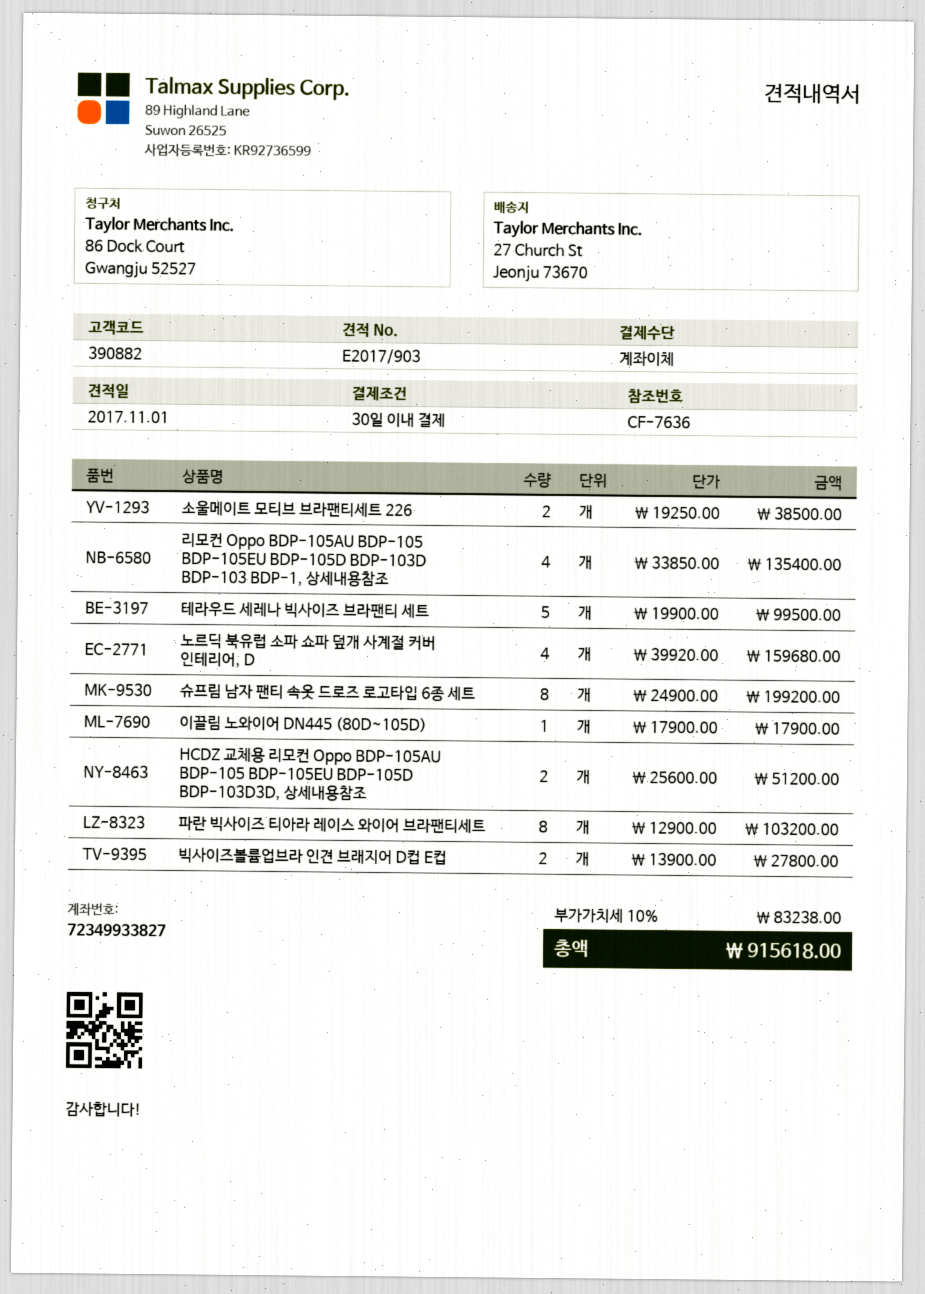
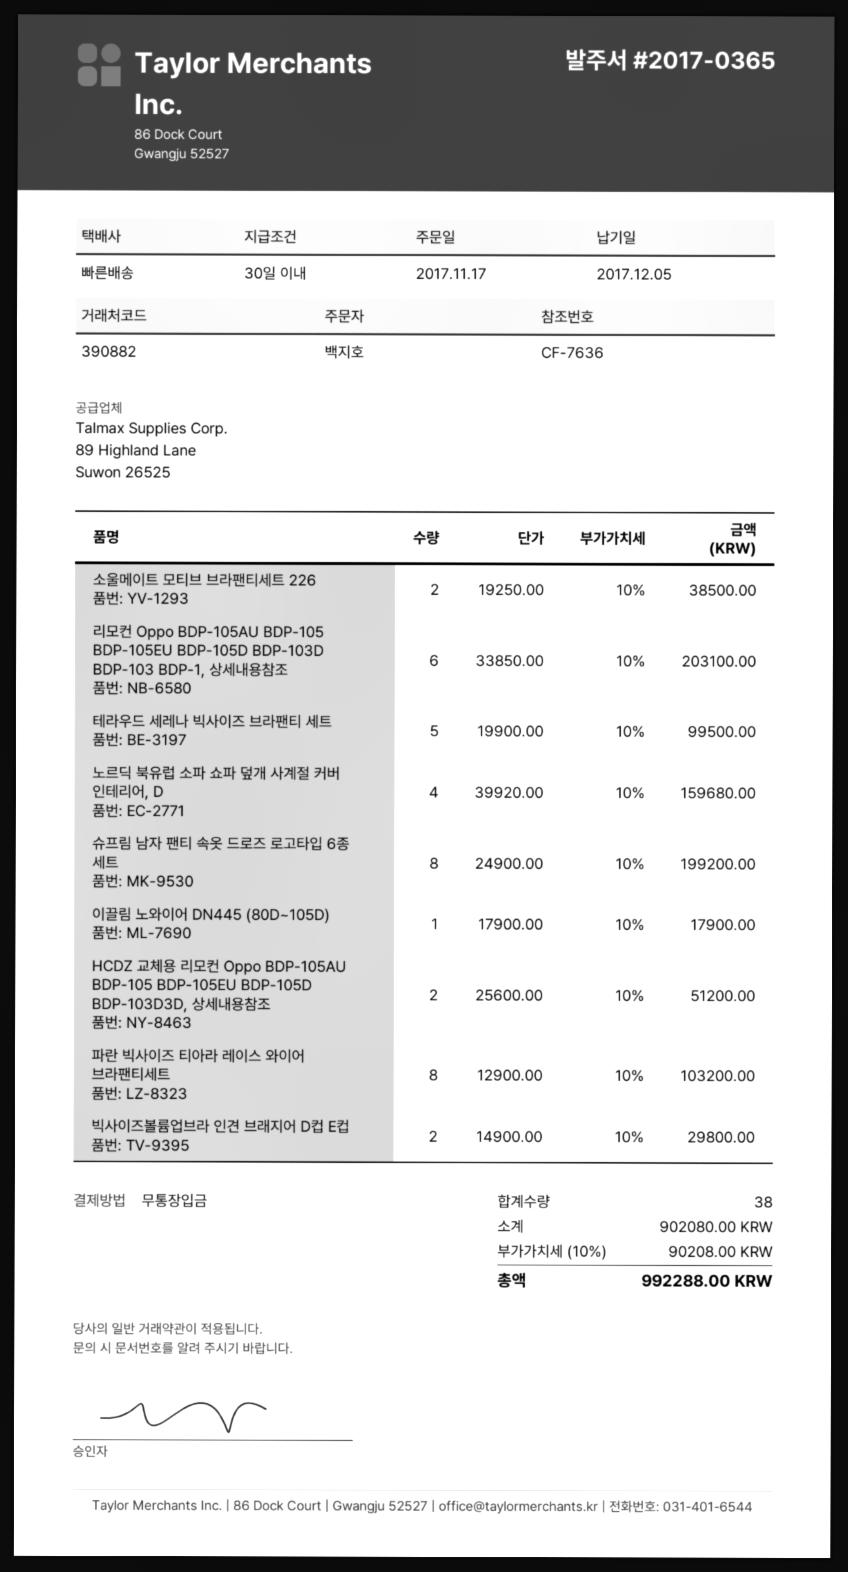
리모컨 Oppo BDP-105AU BDP-105 BDP-105EU BDP-105D BDP-103D BDP-103 BDP-1, 상세내용참조: 4 x 33850.00 = 135400.00 -> 6 x 33850.00 = 203100.00
빅사이즈볼륨업브라 인견 브래지어 D컵 E컵: 2 x 13900.00 = 27800.00 -> 2 x 14900.00 = 29800.00
tax: 10% = 83238.00 -> 10% = 90208.00
total: 915618.00 -> 992288.00

